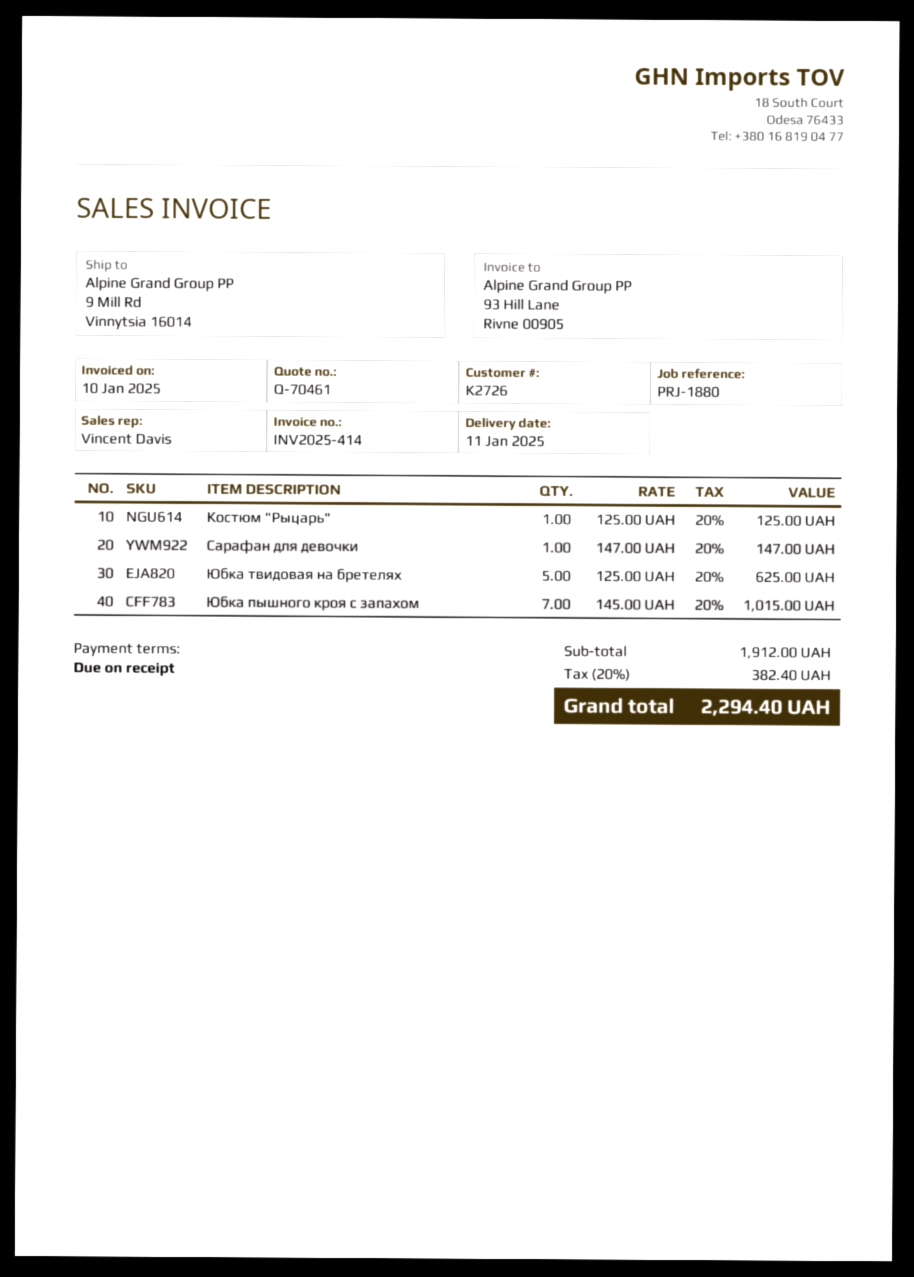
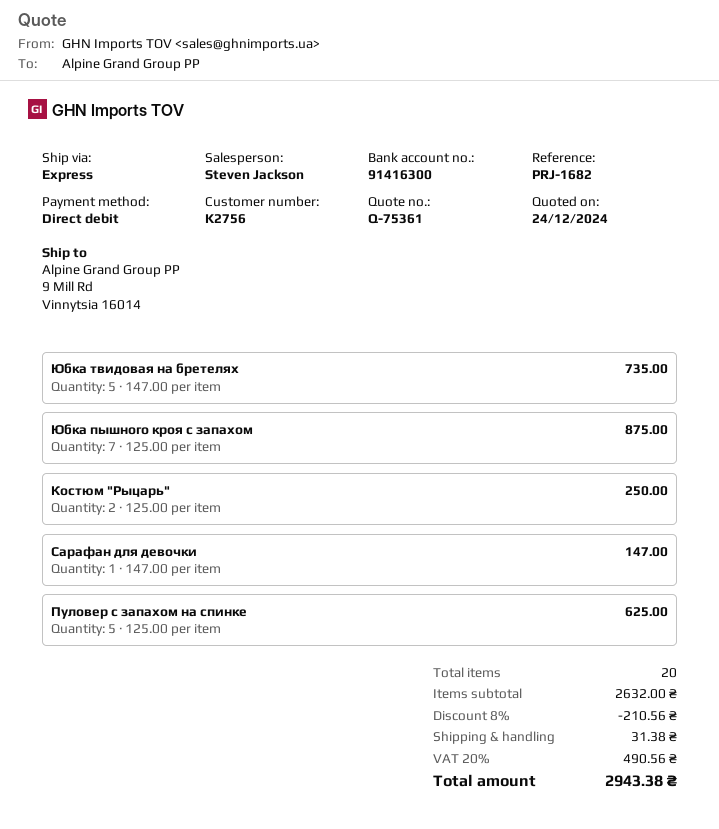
quote number: Q-70461 -> Q-75361
customer number: K2726 -> K2756
reference: PRJ-1880 -> PRJ-1682
sales rep: Vincent Davis -> Steven Jackson
Костюм "Рыцарь": 1 x 125.00 = 125.00 -> 2 x 125.00 = 250.00
Юбка твидовая на бретелях: 5 x 125.00 = 625.00 -> 5 x 147.00 = 735.00
Юбка пышного кроя с запахом: 7 x 145.00 = 1015.00 -> 7 x 125.00 = 875.00
Пуловер с запахом на спинке: none -> 5 x 125.00 = 625.00
subtotal: 1912.00 -> 2632.00
discount: none -> 8% = 210.56
shipping: none -> 31.38
tax: 20% = 382.40 -> 20% = 490.56
total: 2294.40 -> 2943.38

